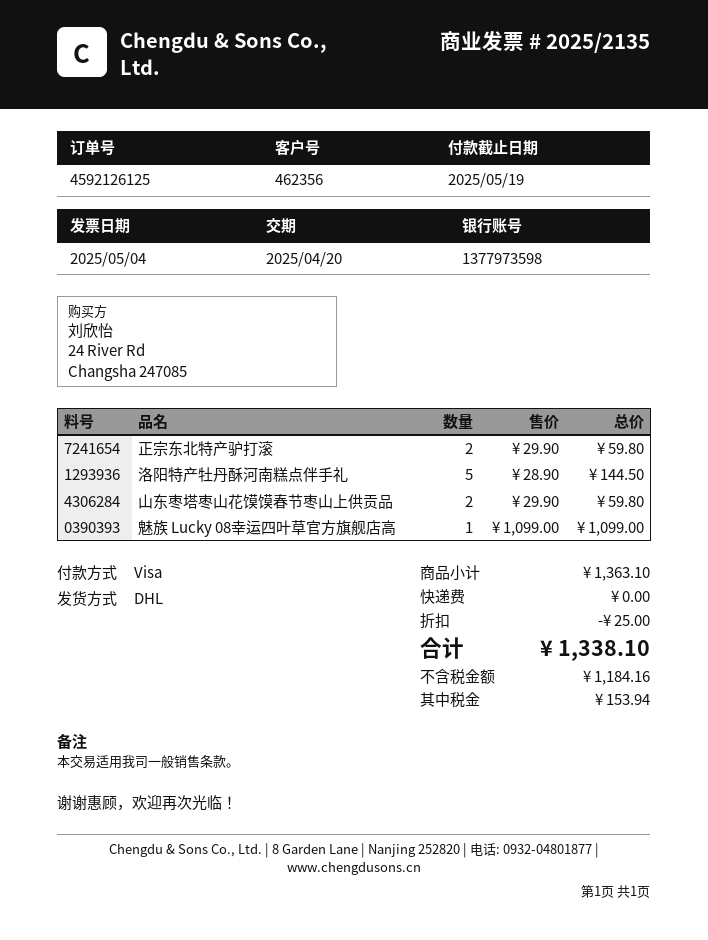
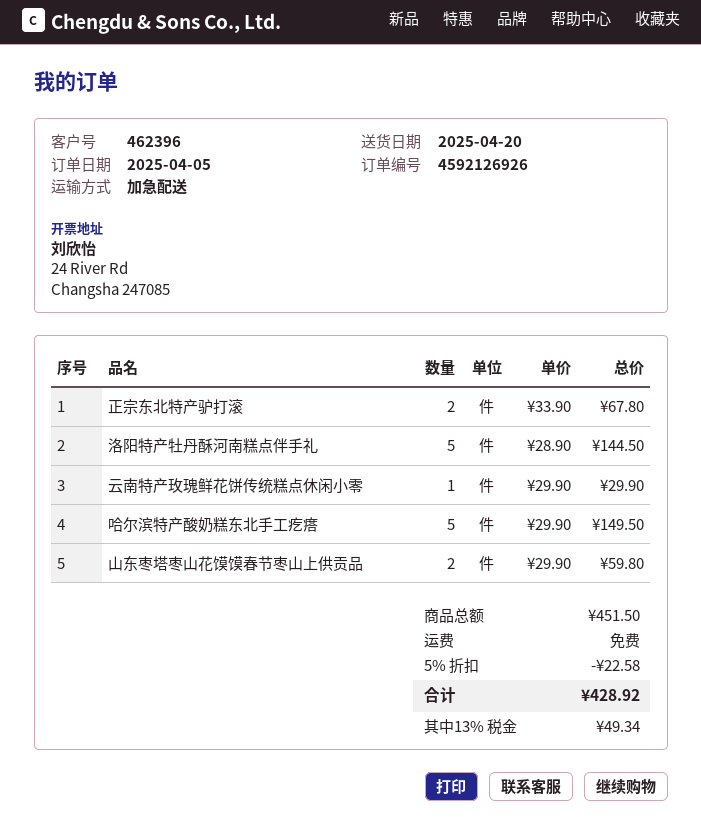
order number: 4592126125 -> 4592126926
customer number: 462356 -> 462396
shipping method: DHL -> express
正宗东北特产驴打滚: 2 x 29.90 = 59.80 -> 2 x 33.90 = 67.80
魅族 Lucky 08幸运四叶草官方旗舰店高: 1 x 1099.00 = 1099.00 -> none
云南特产玫瑰鲜花饼传统糕点休闲小零: none -> 1 x 29.90 = 29.90
哈尔滨特产酸奶糕东北手工疙瘩: none -> 5 x 29.90 = 149.50
subtotal: 1363.10 -> 451.50
discount: 25.00 -> 22.58
tax: 153.94 -> 49.34
total: 1338.10 -> 428.92

